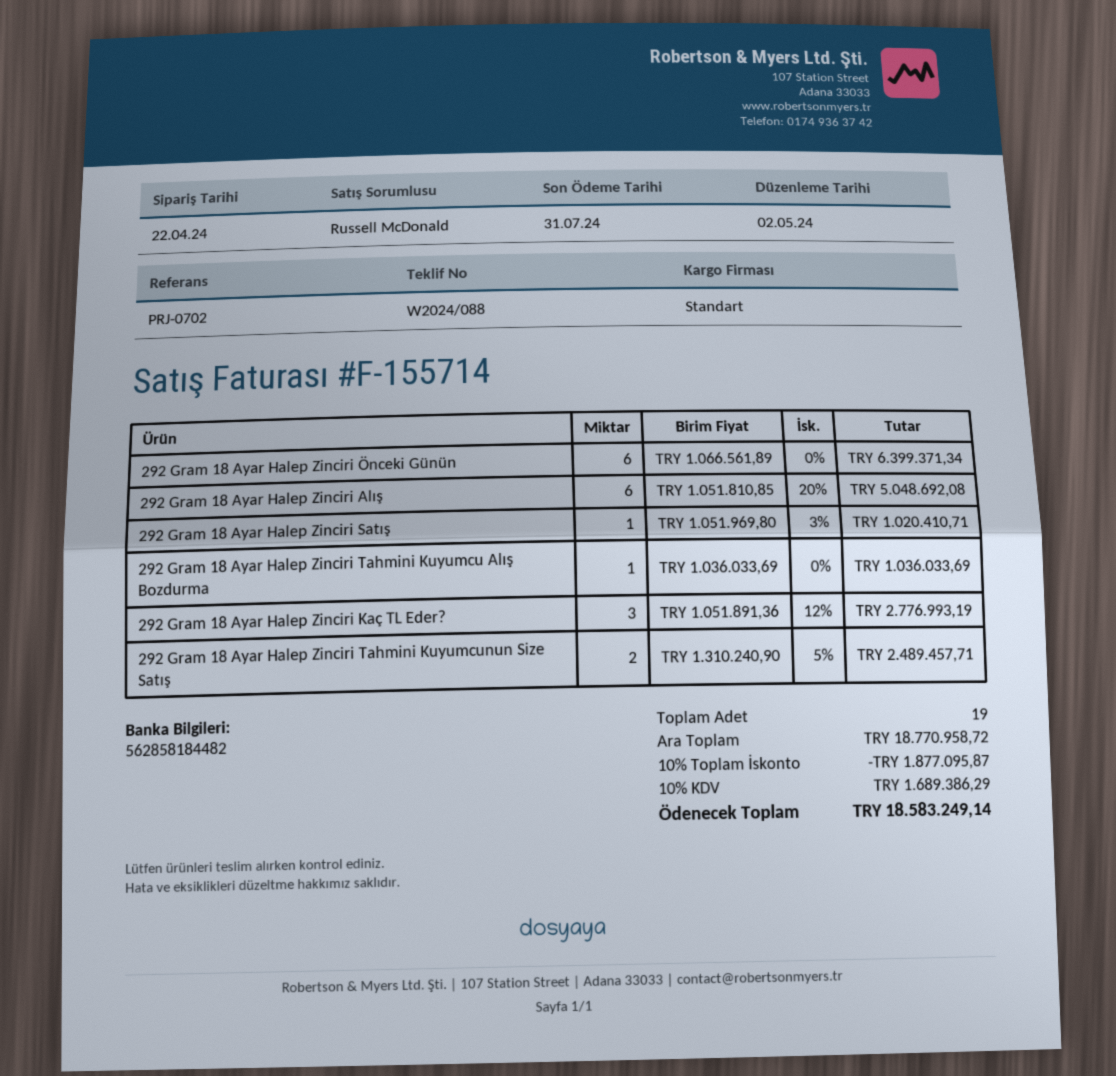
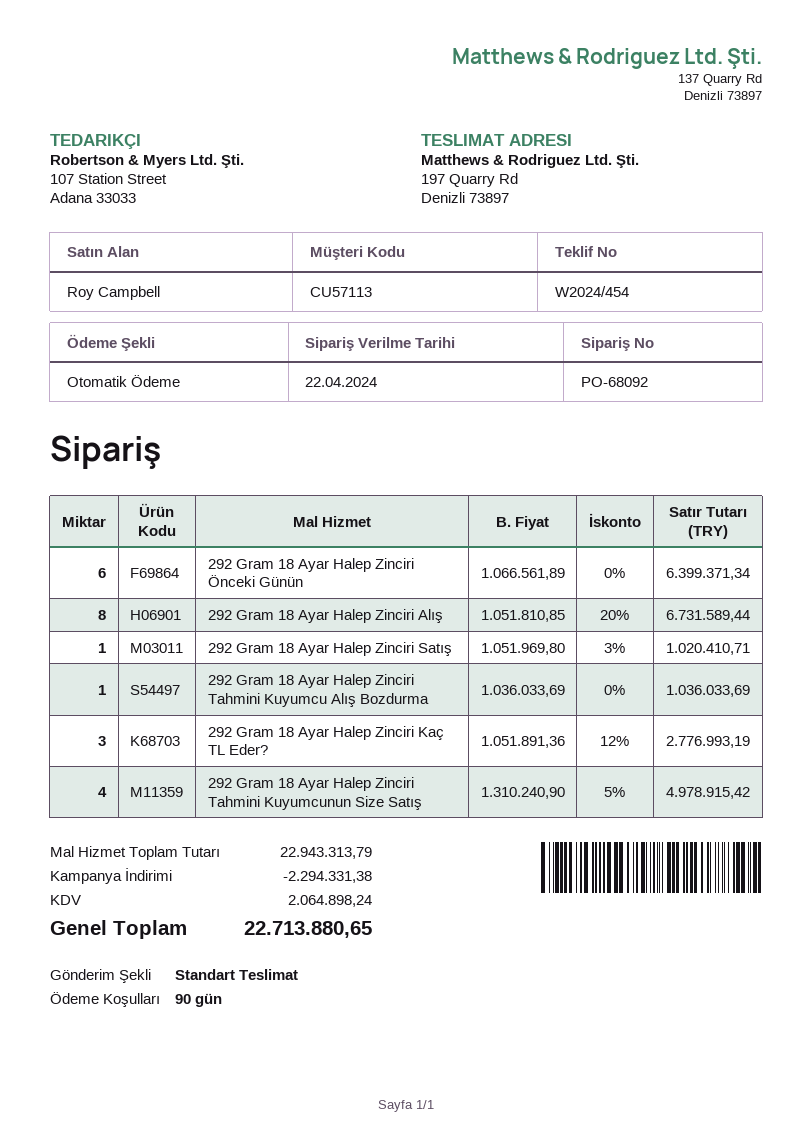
quote number: W2024/088 -> W2024/454
292 Gram 18 Ayar Halep Zinciri Alış: 6 x 1051810.85 - 20% = 5048692.08 -> 8 x 1051810.85 - 20% = 6731589.44
292 Gram 18 Ayar Halep Zinciri Tahmini Kuyumcunun Size Satış: 2 x 1310240.90 - 5% = 2489457.71 -> 4 x 1310240.90 - 5% = 4978915.42
subtotal: 18770958.72 -> 22943313.79
discount: 1877095.87 -> 2294331.38
tax: 1689386.29 -> 2064898.24
total: 18583249.14 -> 22713880.65

